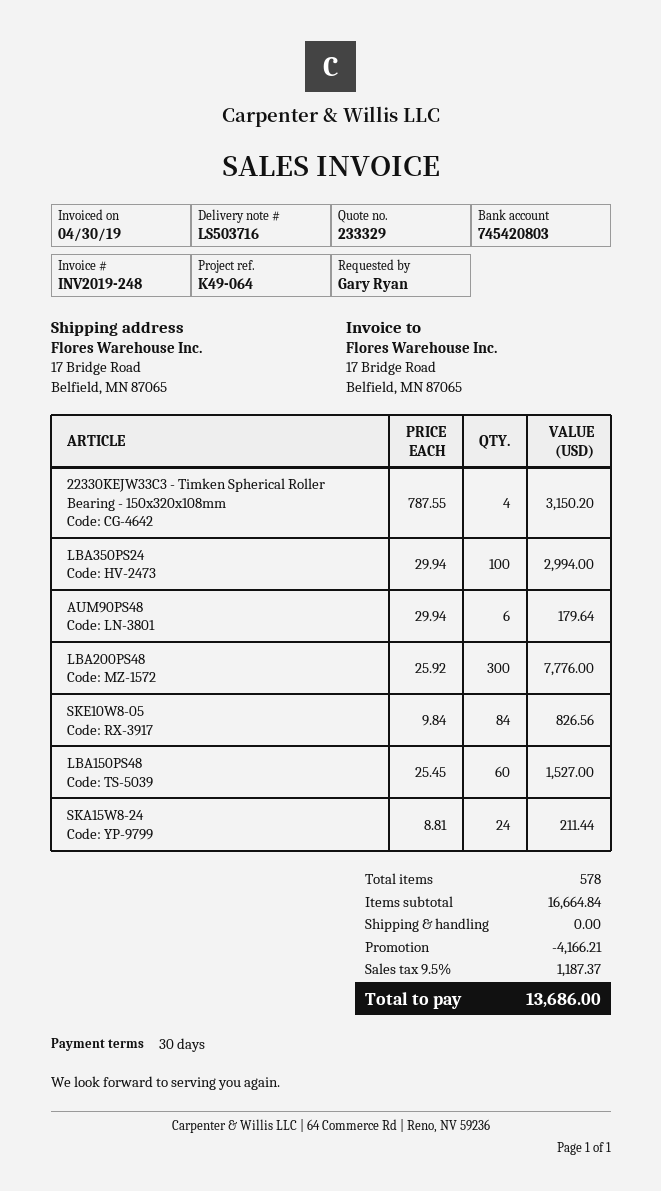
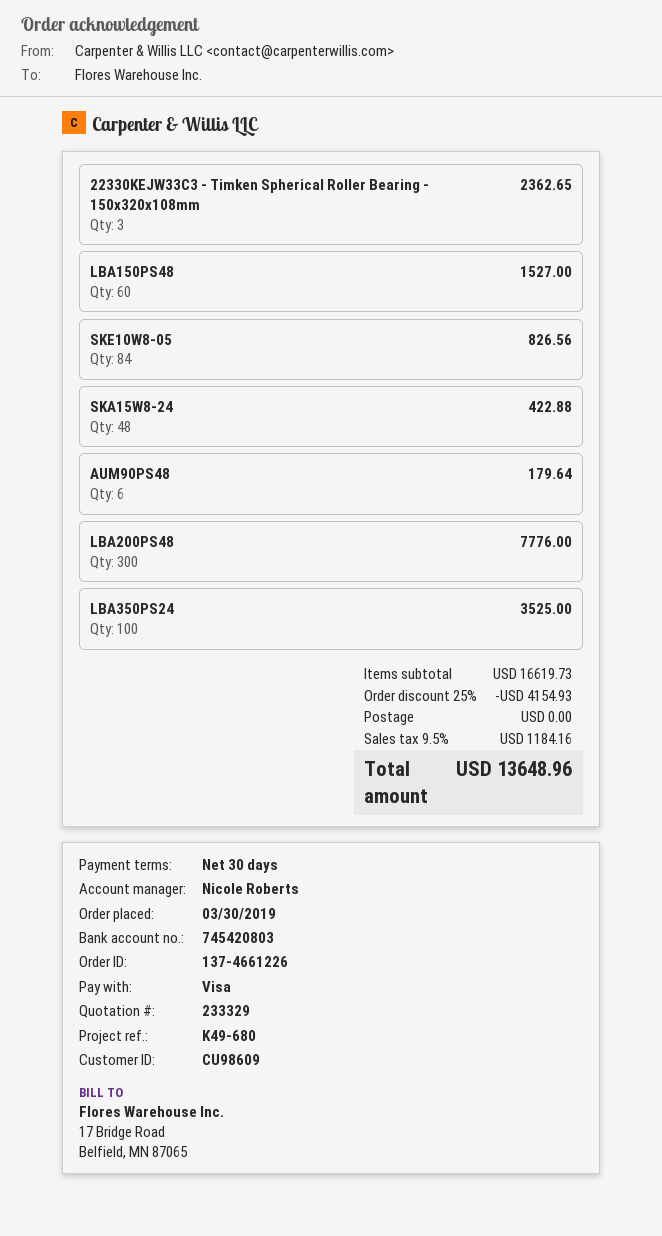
reference: K49-064 -> K49-680
22330KEJW33C3 - Timken Spherical Roller Bearing - 150x320x108mm: 4 for 3150.20 -> 3 for 2362.65
LBA350PS24: 100 for 2994.00 -> 100 for 3525.00
SKA15W8-24: 24 for 211.44 -> 48 for 422.88
subtotal: 16664.84 -> 16619.73
discount: 4166.21 -> 4154.93
tax: 9.5% = 1187.37 -> 9.5% = 1184.16
total: 13686.00 -> 13648.96

